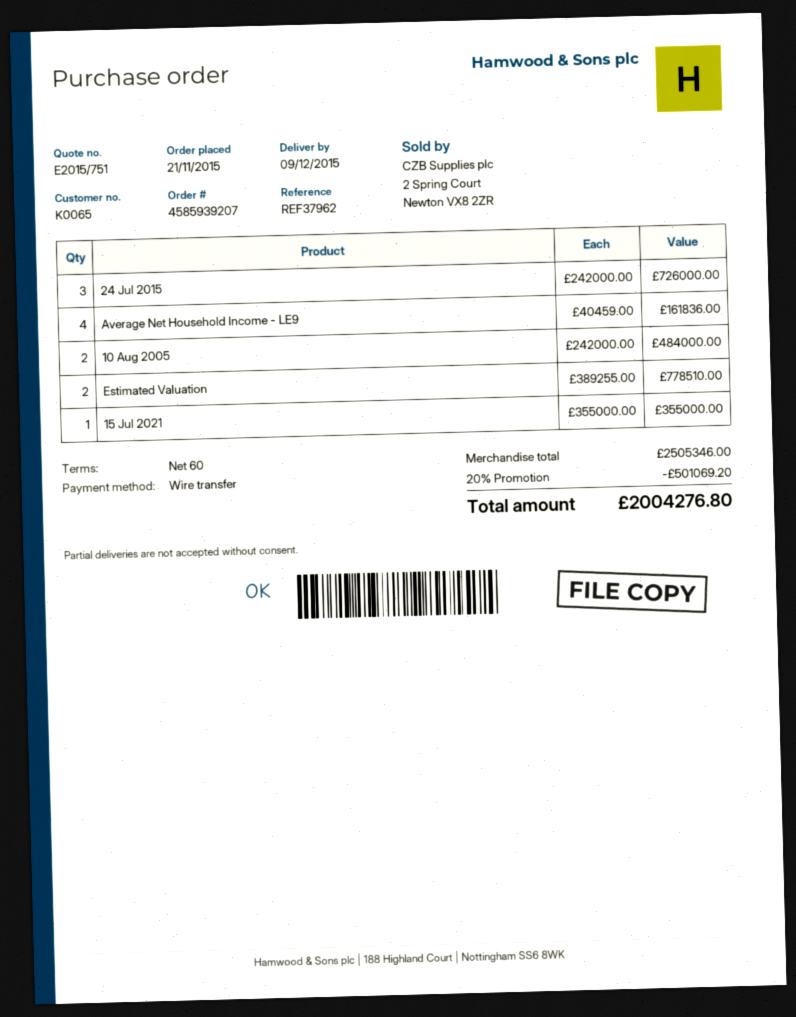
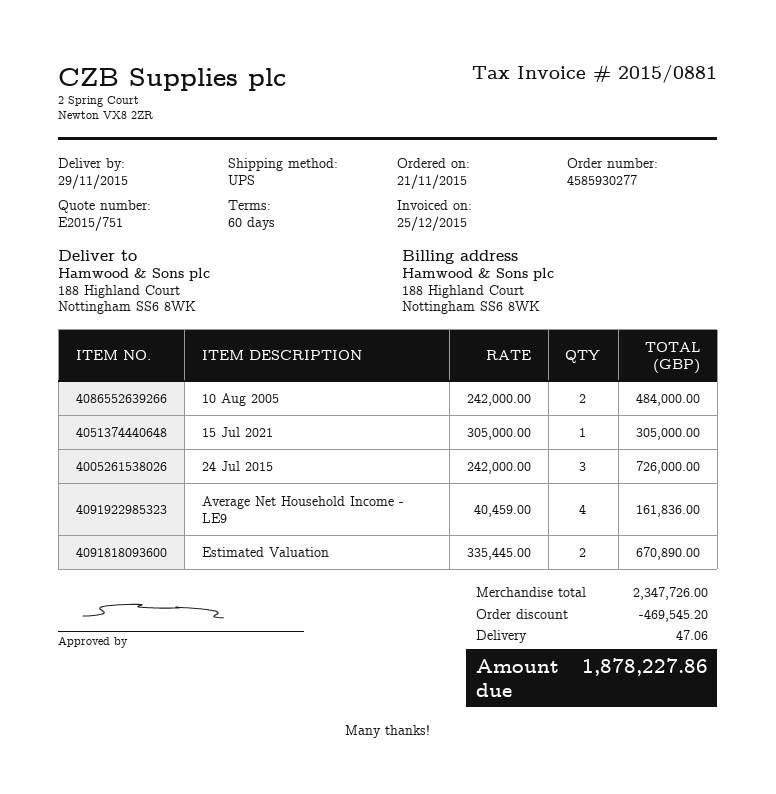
order number: 4585939207 -> 4585930277
delivery date: 2015-12-09 -> 2015-11-29
Estimated Valuation: 2 x 389255.00 = 778510.00 -> 2 x 335445.00 = 670890.00
15 Jul 2021: 1 x 355000.00 = 355000.00 -> 1 x 305000.00 = 305000.00
subtotal: 2505346.00 -> 2347726.00
discount: 501069.20 -> 469545.20
shipping: none -> 47.06
total: 2004276.80 -> 1878227.86

